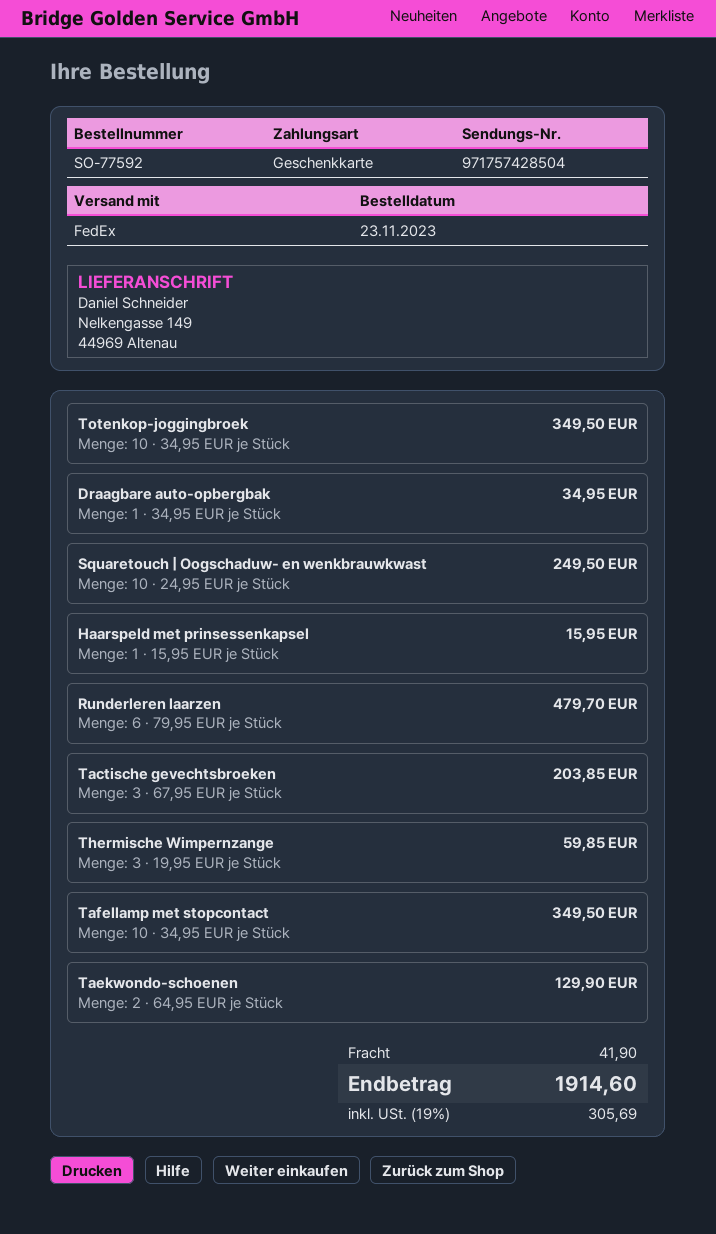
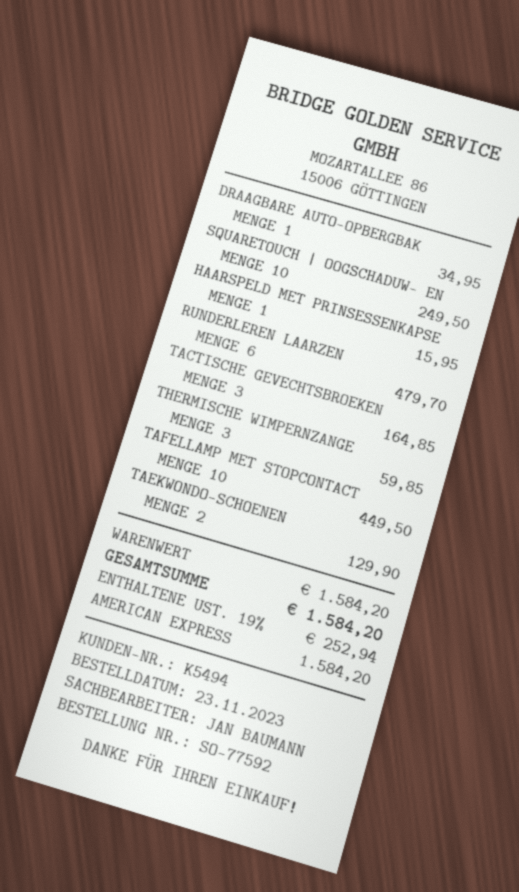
payment method: gift card -> American Express
Totenkop-joggingbroek: 10 for 349.50 -> none
Tactische gevechtsbroeken: 3 for 203.85 -> 3 for 164.85
Tafellamp met stopcontact: 10 for 349.50 -> 10 for 449.50
shipping: 41.90 -> none
tax: 19% = 305.69 -> 19% = 252.94
total: 1914.60 -> 1584.20

